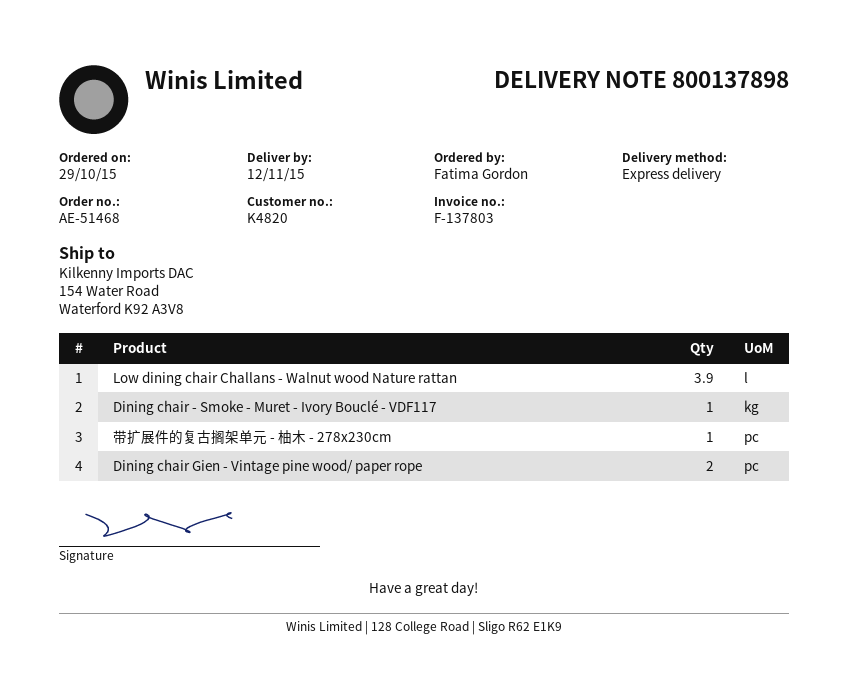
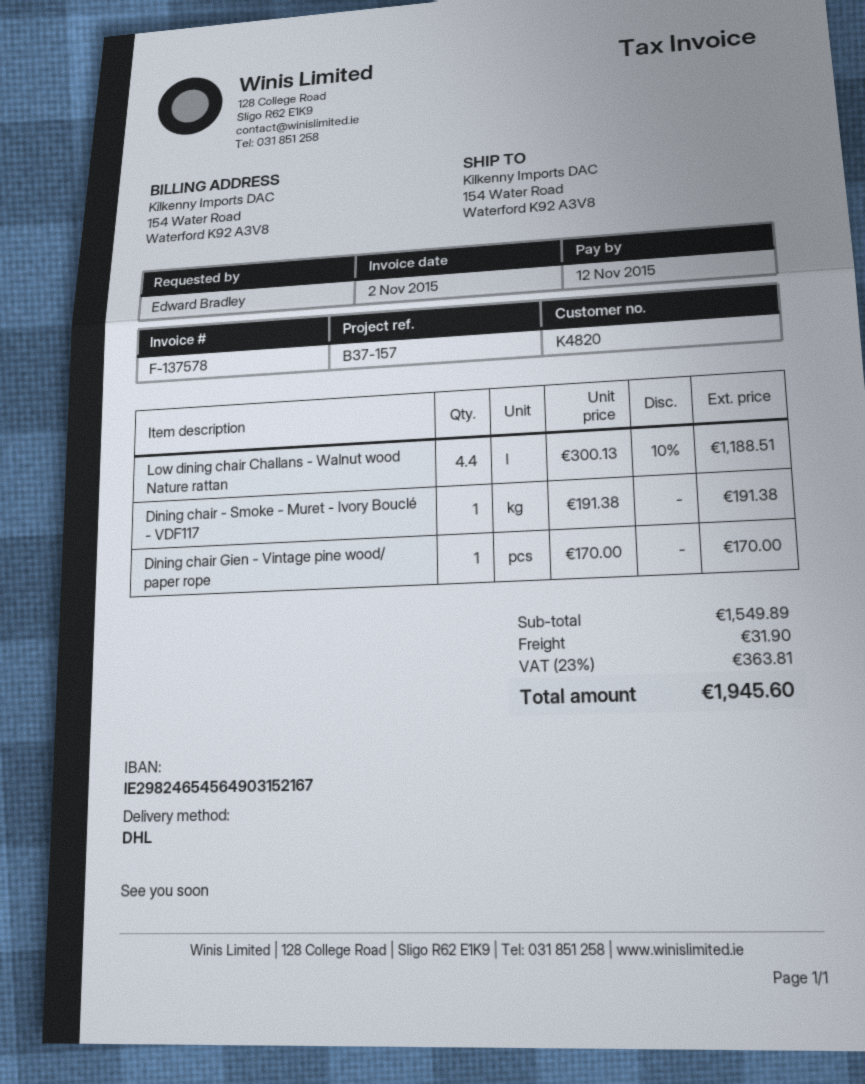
invoice number: F-137803 -> F-137578
ordered by: Fatima Gordon -> Edward Bradley
shipping method: express -> DHL
Low dining chair Challans - Walnut wood Nature rattan: 3.9 -> 4.4
带扩展件的复古搁架单元 - 柚木 - 278x230cm: 1 -> none
Dining chair Gien - Vintage pine wood/ paper rope: 2 -> 1

